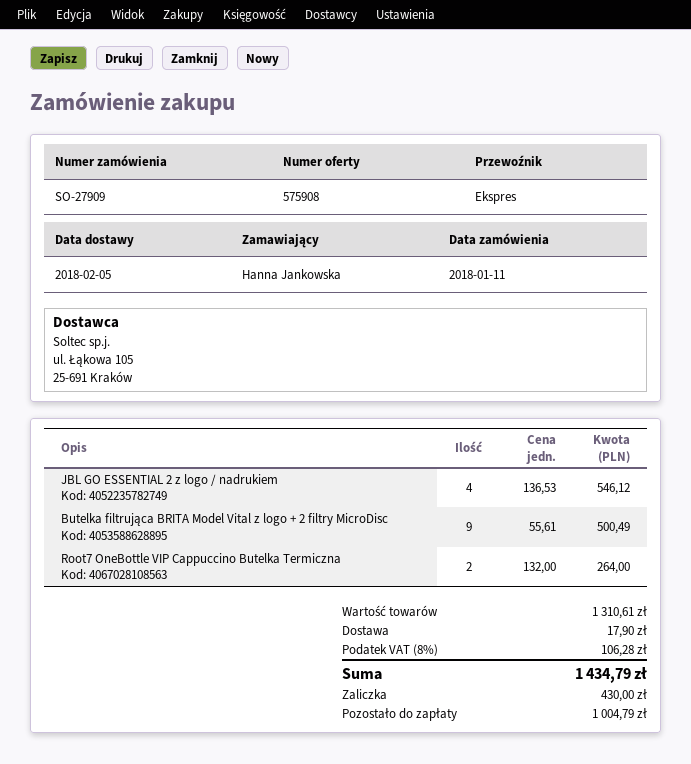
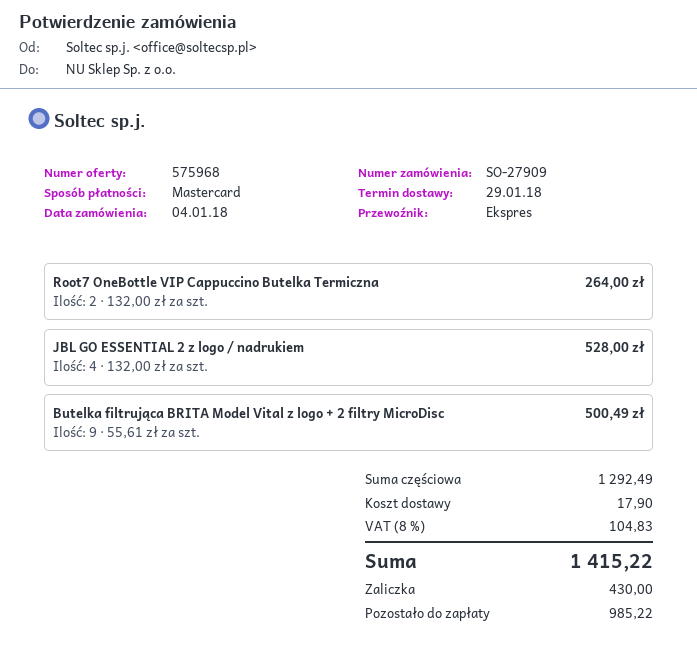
quote number: 575908 -> 575968
order date: 2018-01-11 -> 2018-01-04
delivery date: 2018-02-05 -> 2018-01-29
JBL GO ESSENTIAL 2 z logo / nadrukiem: 4 x 136.53 = 546.12 -> 4 x 132.00 = 528.00
subtotal: 1310.61 -> 1292.49
tax: 8% = 106.28 -> 8% = 104.83
total: 1434.79 -> 1415.22
balance: 1004.79 -> 985.22

